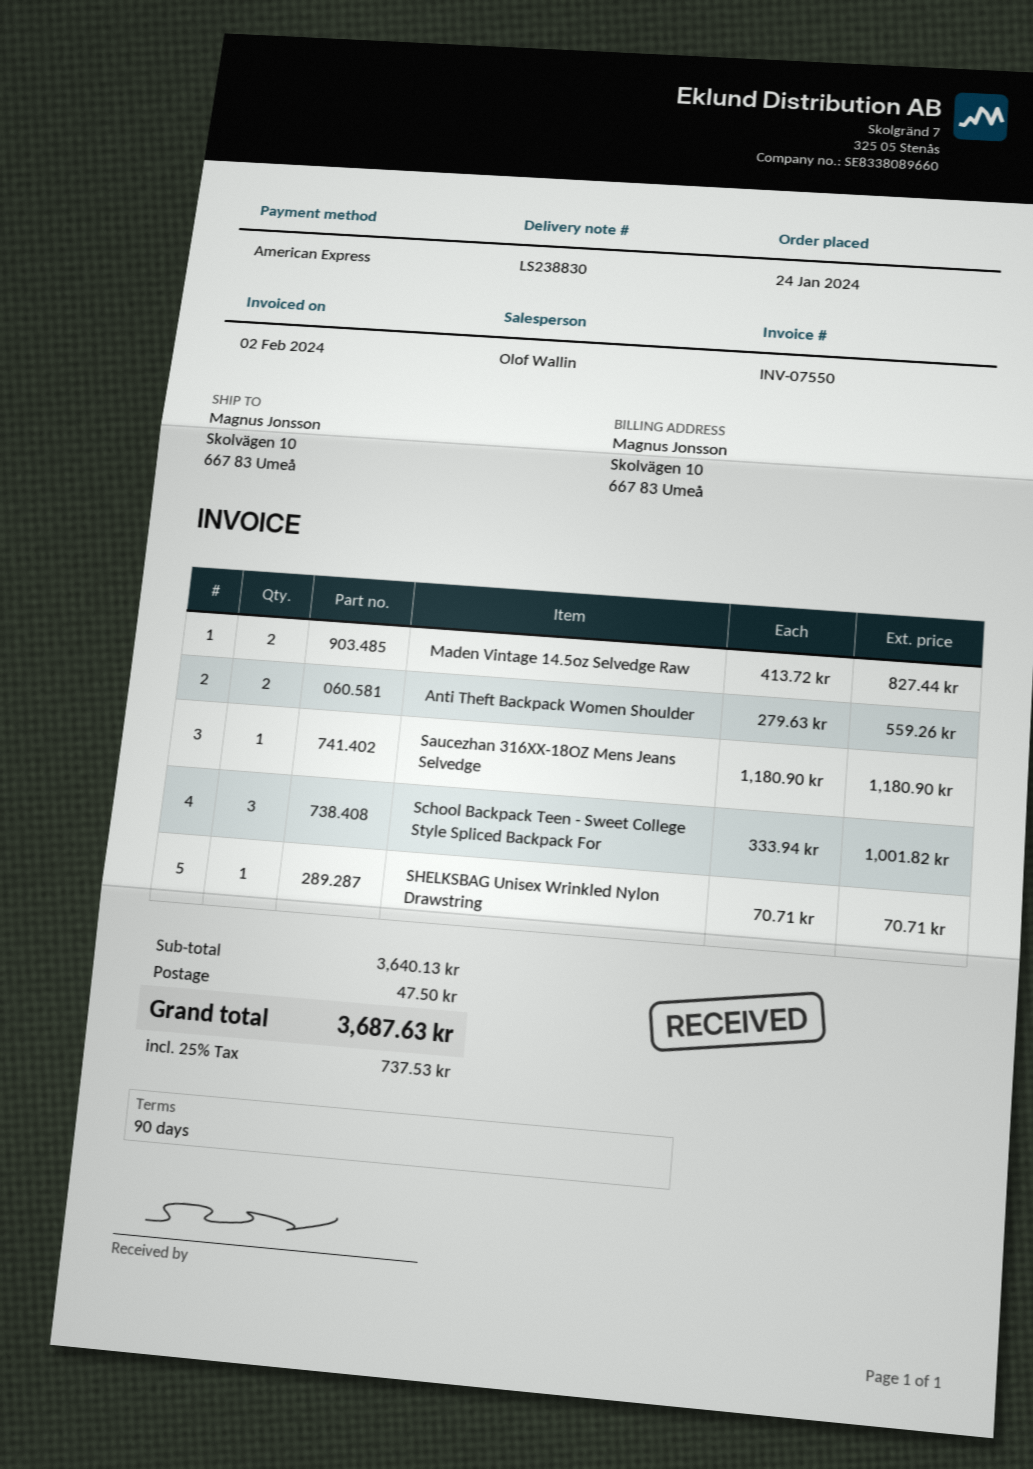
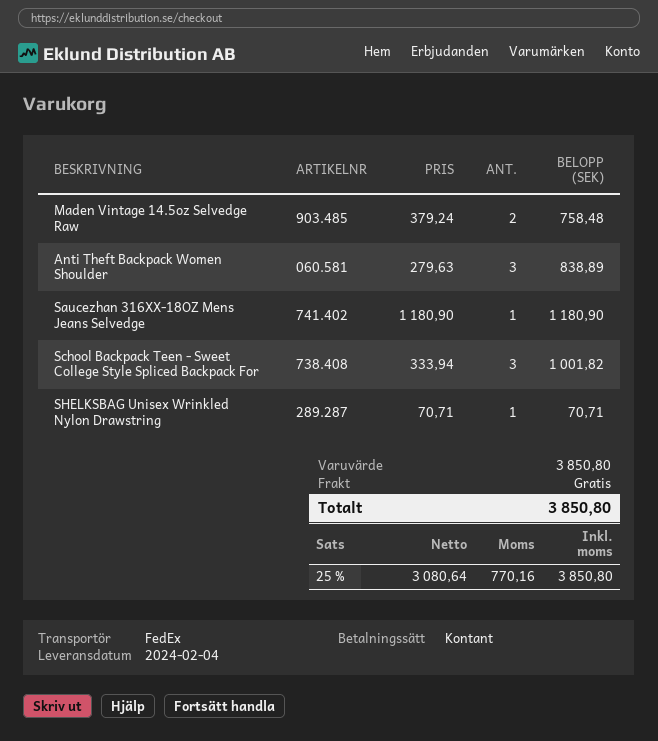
payment method: American Express -> cash
Maden Vintage 14.5oz Selvedge Raw: 2 x 413.72 = 827.44 -> 2 x 379.24 = 758.48
Anti Theft Backpack Women Shoulder: 2 x 279.63 = 559.26 -> 3 x 279.63 = 838.89
subtotal: 3640.13 -> 3850.80
shipping: 47.50 -> 0.00
tax: 25% = 737.53 -> 25% = 770.16
total: 3687.63 -> 3850.80

